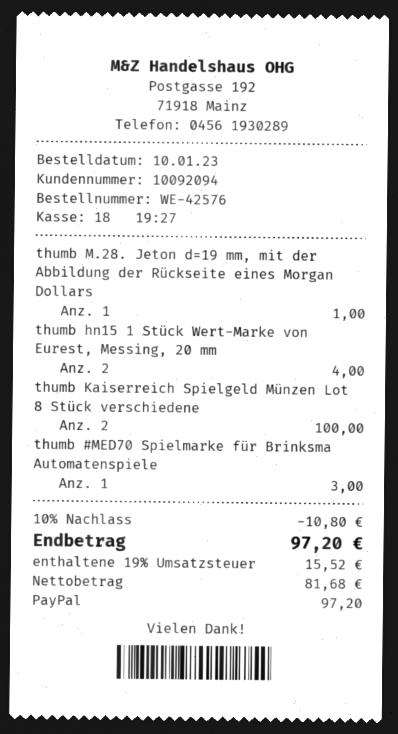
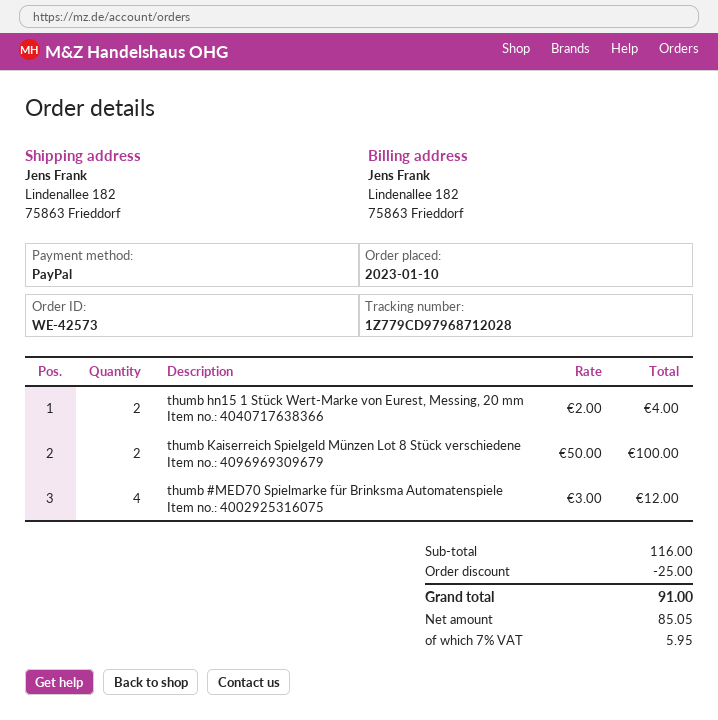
order number: WE-42576 -> WE-42573
thumb M.28. Jeton d=19 mm, mit der Abbildung der Rückseite eines Morgan Dollars: 1 for 1.00 -> none
thumb #MED70 Spielmarke für Brinksma Automatenspiele: 1 for 3.00 -> 4 for 12.00
discount: 10.80 -> 25.00
net: 81.68 -> 85.05
tax: 19% = 15.52 -> 7% = 5.95
total: 97.20 -> 91.00

